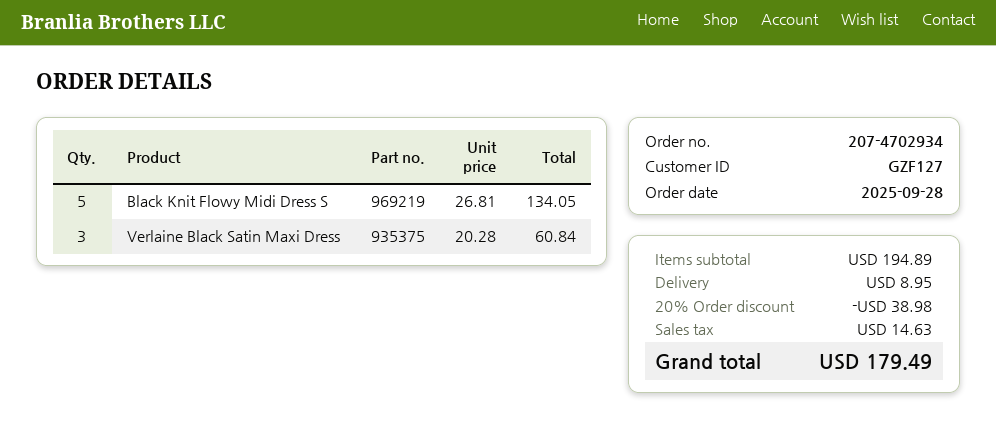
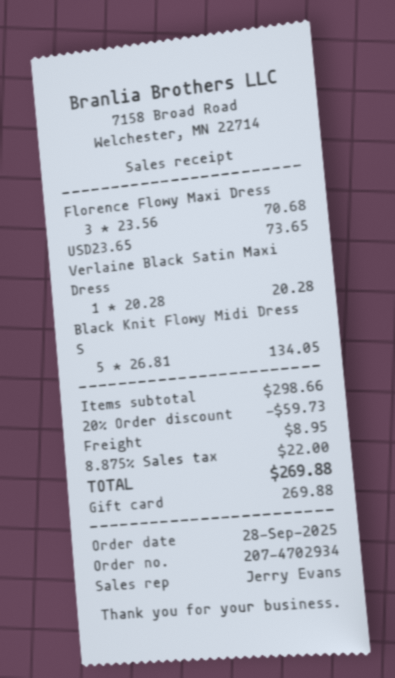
Verlaine Black Satin Maxi Dress: 3 x 20.28 = 60.84 -> 1 x 20.28 = 20.28
Florence Flowy Maxi Dress: none -> 3 x 23.56 = 70.68
USD23.65: none -> 1 x 73.65 = 73.65
subtotal: 194.89 -> 298.66
discount: 20% = 38.98 -> 20% = 59.73
tax: 14.63 -> 22.00
total: 179.49 -> 269.88

